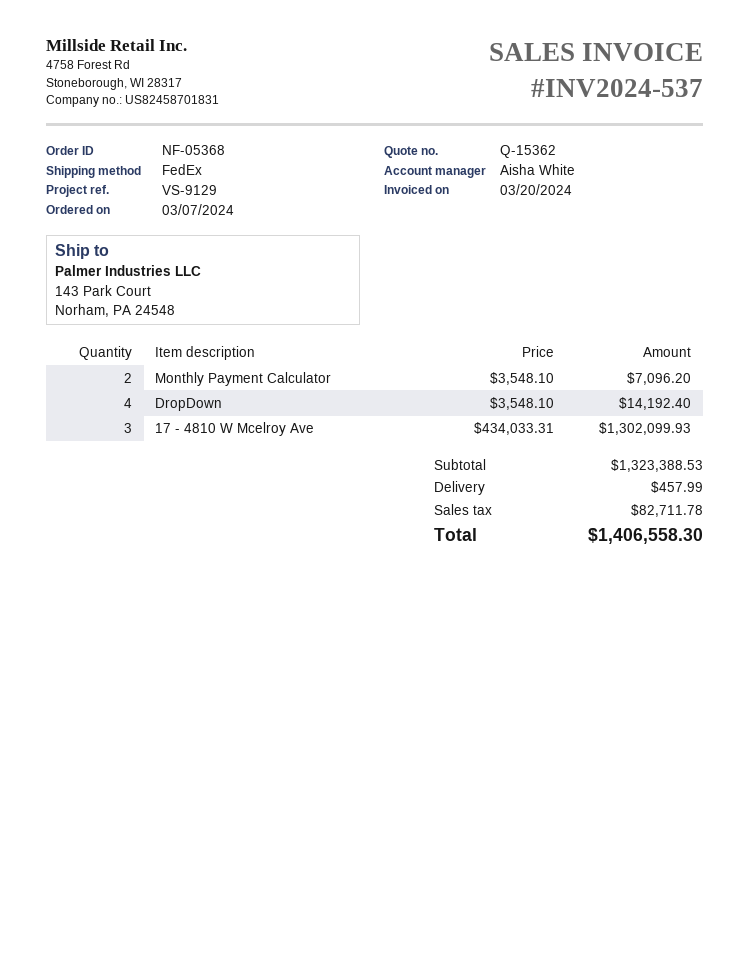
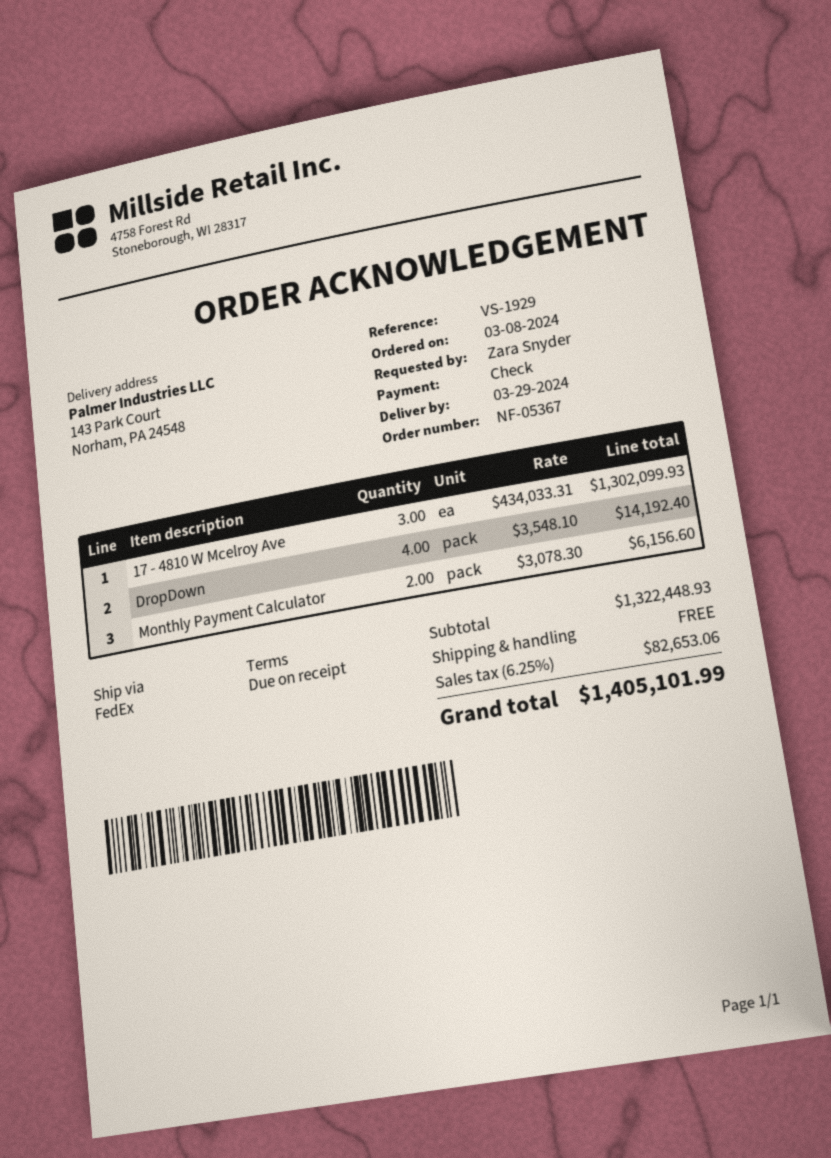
order number: NF-05368 -> NF-05367
order date: 2024-03-07 -> 2024-03-08
reference: VS-9129 -> VS-1929
Monthly Payment Calculator: 2 x 3548.10 = 7096.20 -> 2 x 3078.30 = 6156.60
subtotal: 1323388.53 -> 1322448.93
shipping: 457.99 -> 0.00
tax: 82711.78 -> 82653.06
total: 1406558.30 -> 1405101.99

